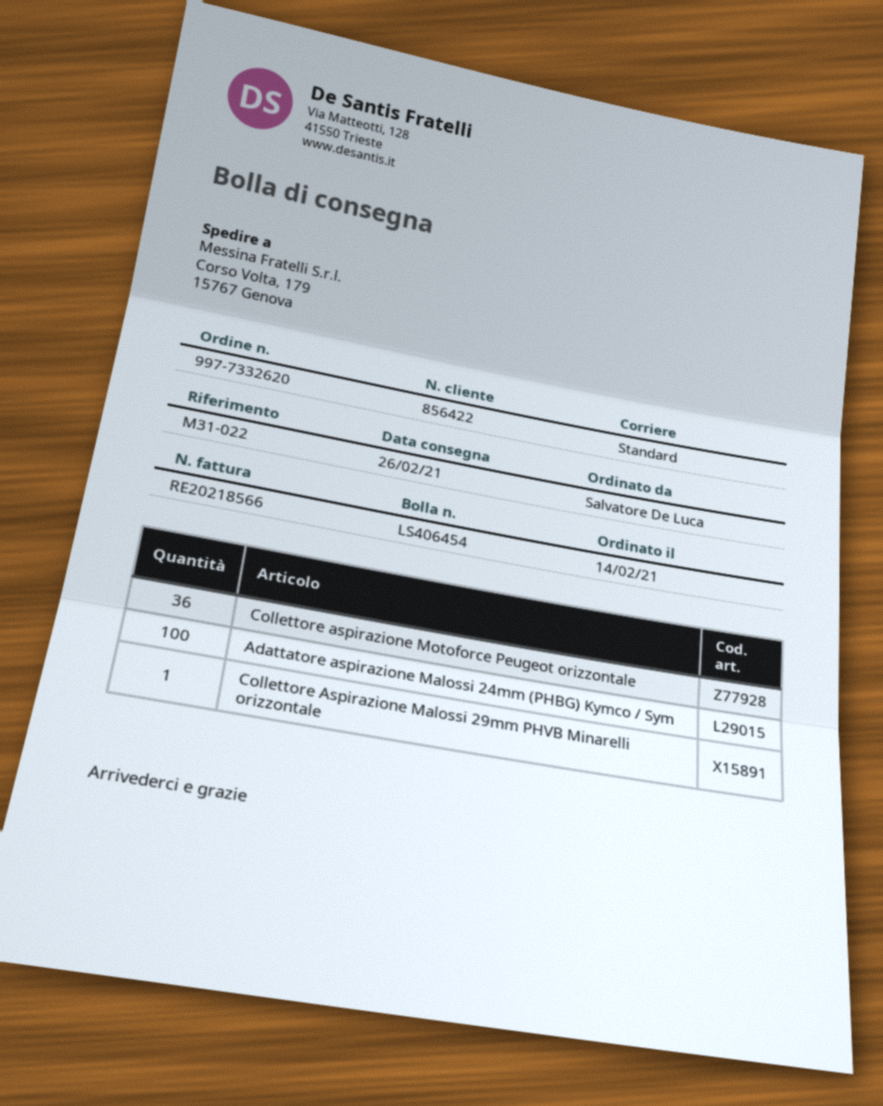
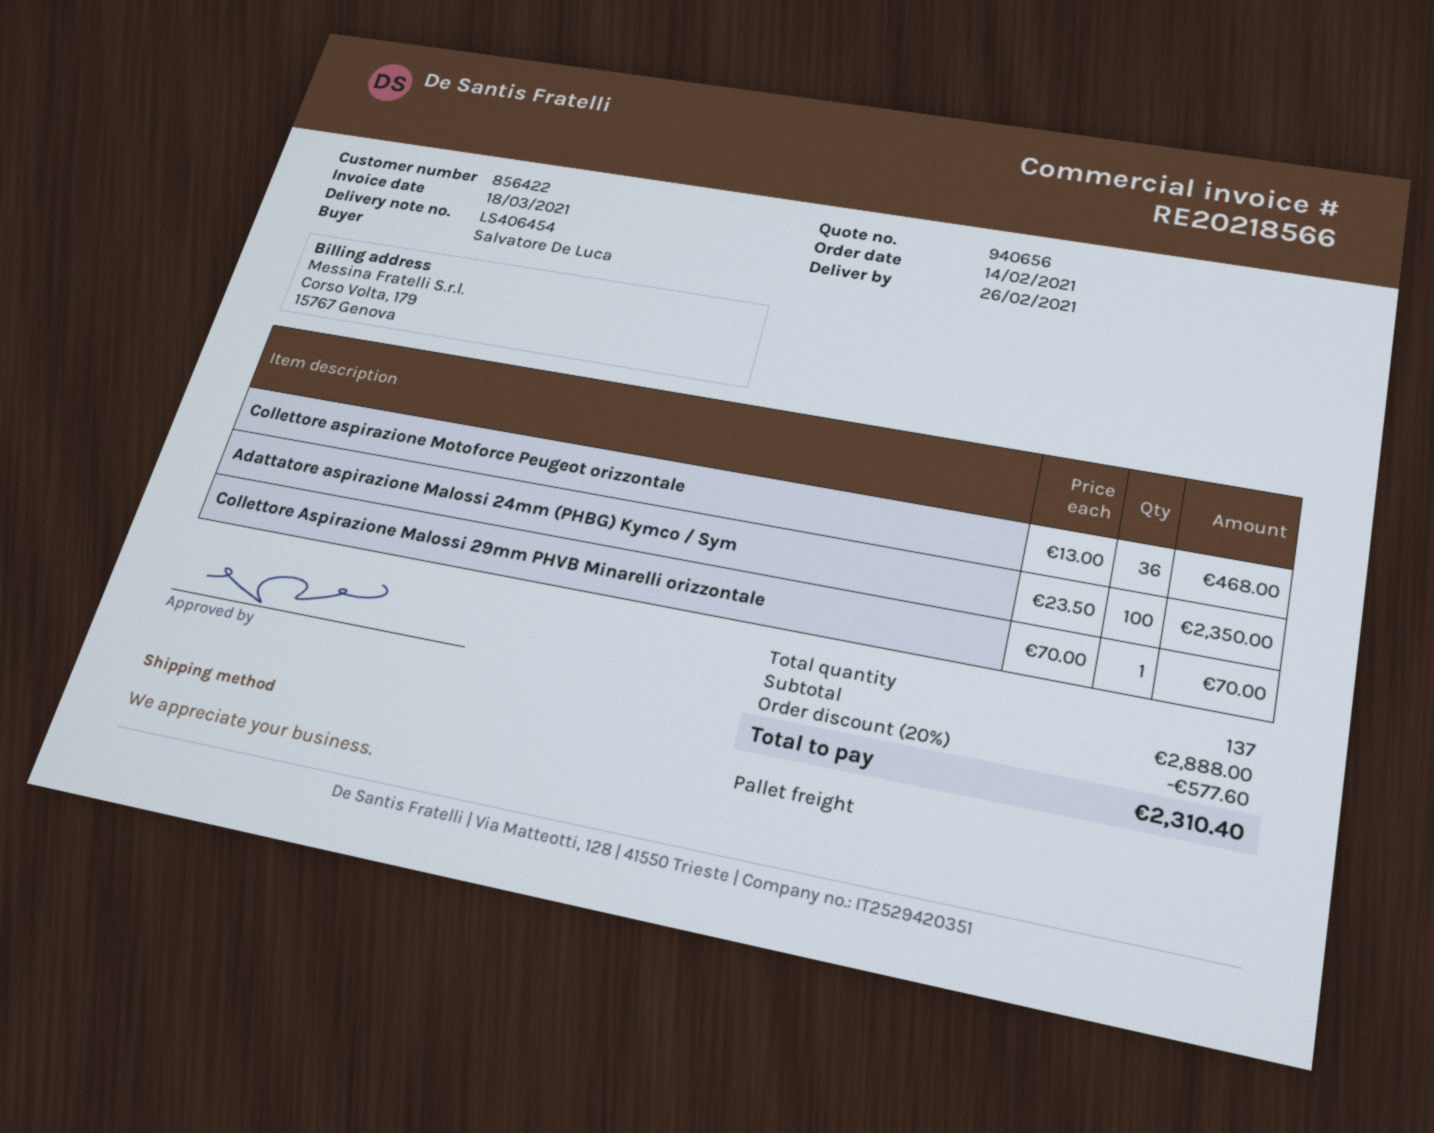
shipping method: standard -> pallet freight

